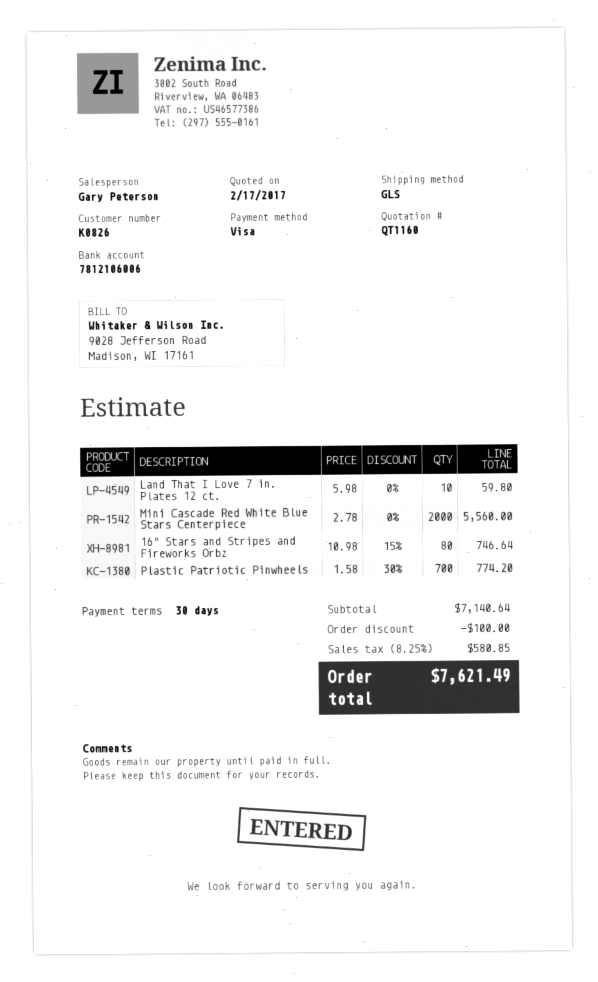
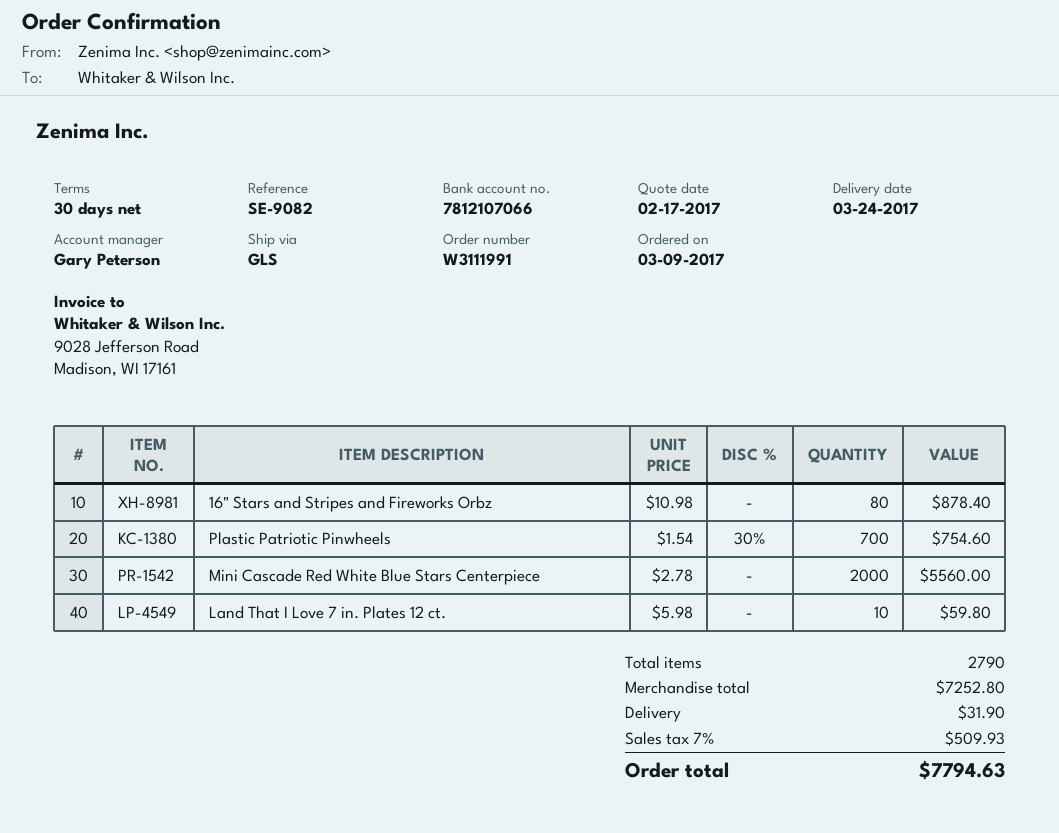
bank account: 7812106006 -> 7812107066
16" Stars and Stripes and Fireworks Orbz: 80 x 10.98 - 15% = 746.64 -> 80 x 10.98 = 878.40
Plastic Patriotic Pinwheels: 700 x 1.58 - 30% = 774.20 -> 700 x 1.54 - 30% = 754.60
subtotal: 7140.64 -> 7252.80
discount: 100.00 -> none
shipping: none -> 31.90
tax: 8.25% = 580.85 -> 7% = 509.93
total: 7621.49 -> 7794.63

